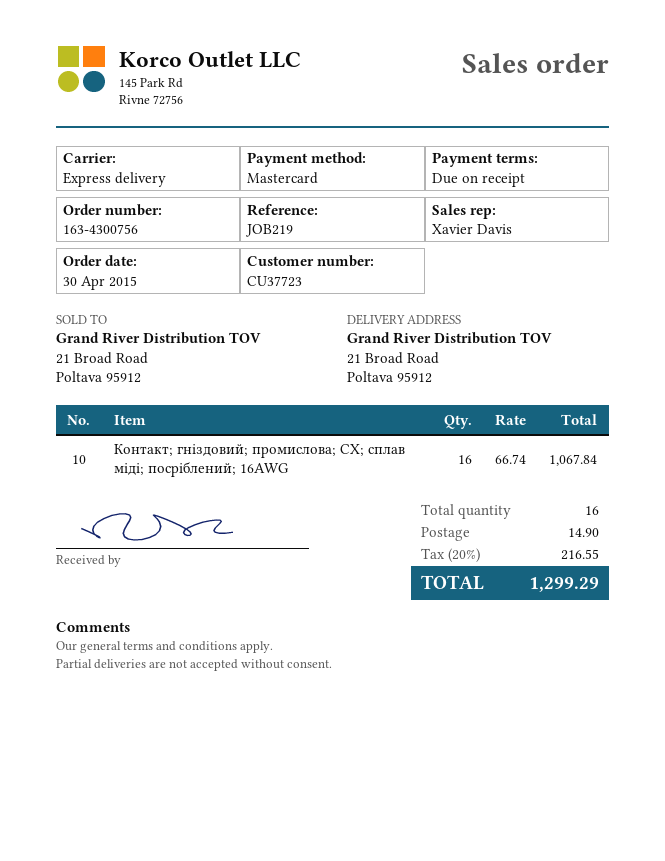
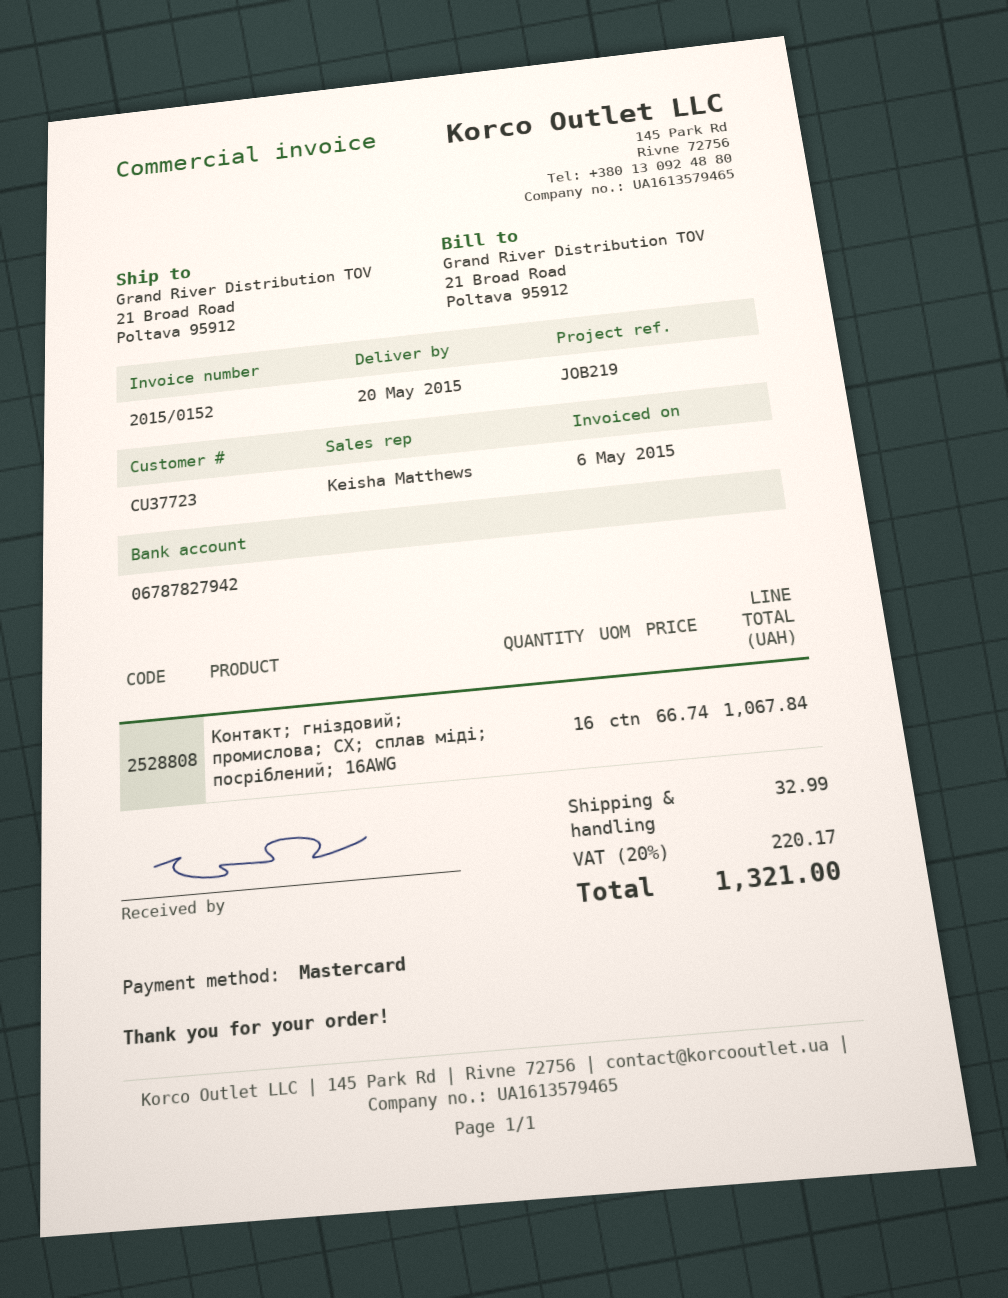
sales rep: Xavier Davis -> Keisha Matthews
shipping: 14.90 -> 32.99
tax: 20% = 216.55 -> 20% = 220.17
total: 1299.29 -> 1321.00

